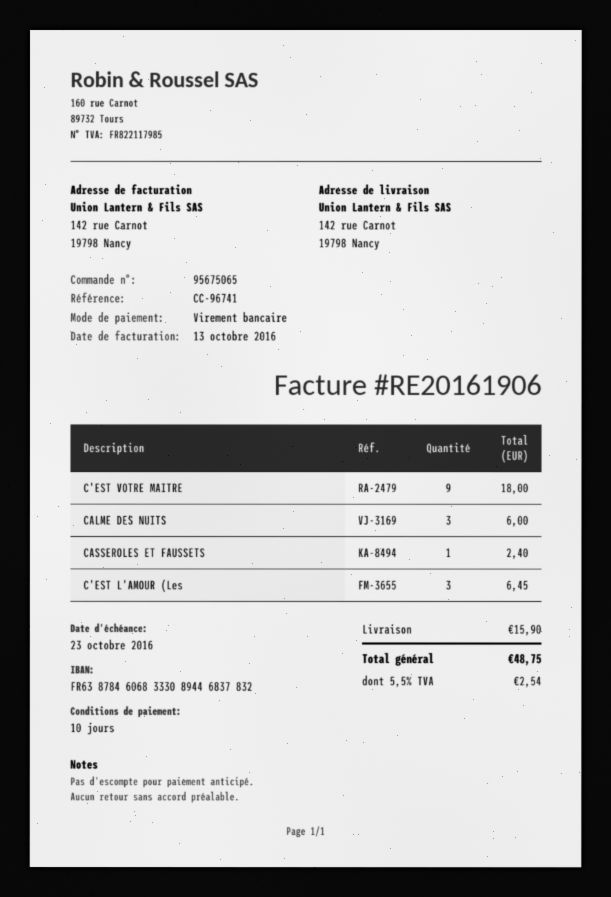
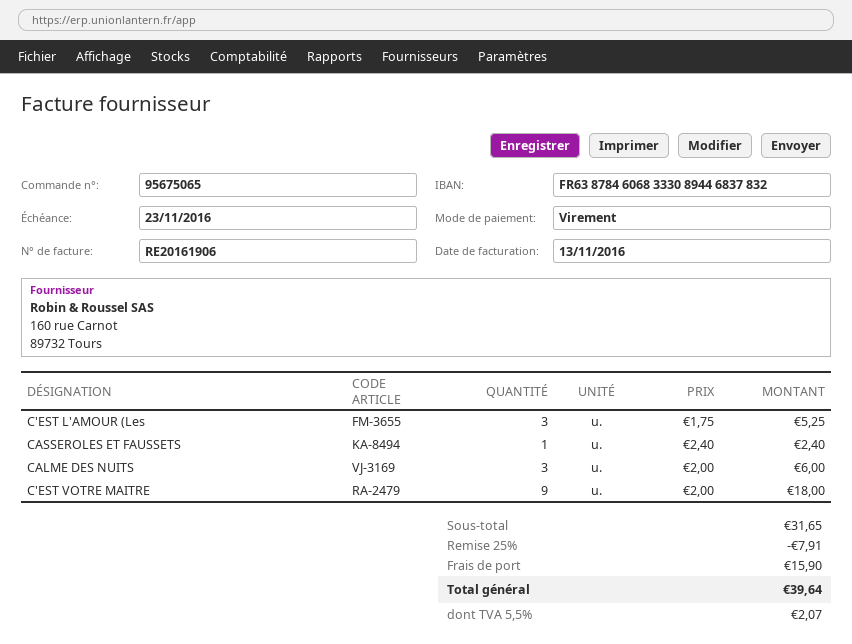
invoice date: 2016-10-13 -> 2016-11-13
due date: 2016-10-23 -> 2016-11-23
C'EST L'AMOUR (Les: 3 for 6.45 -> 3 for 5.25
discount: none -> 25% = 7.91
tax: 5.5% = 2.54 -> 5.5% = 2.07
total: 48.75 -> 39.64

